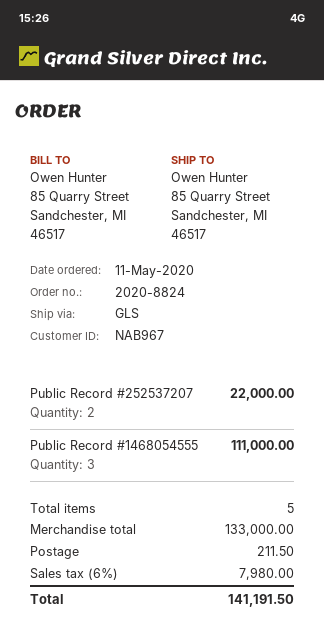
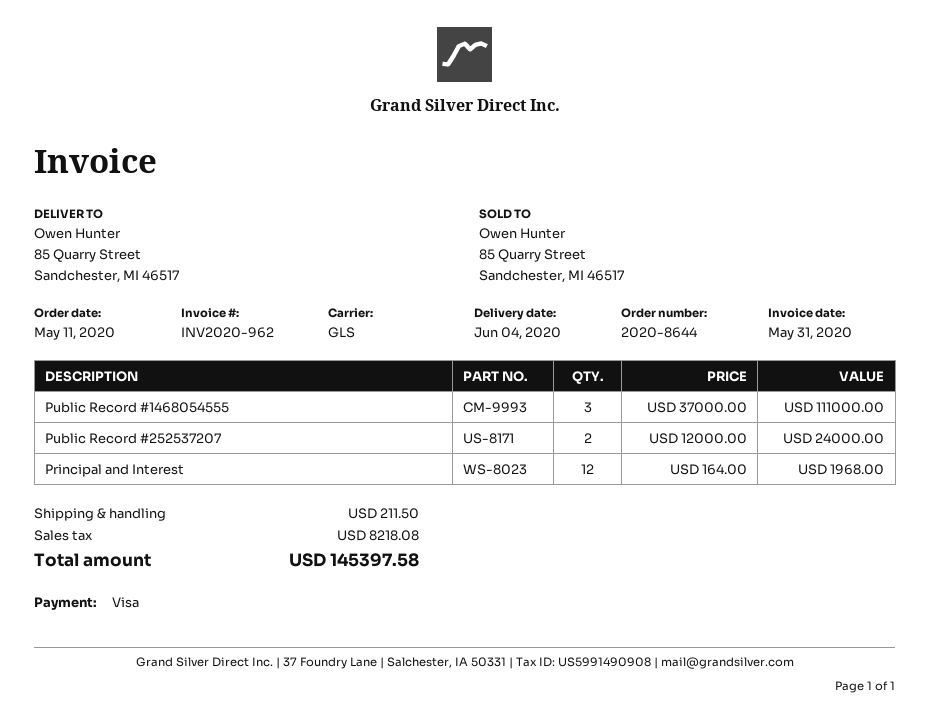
order number: 2020-8824 -> 2020-8644
Public Record #252537207: 2 for 22000.00 -> 2 for 24000.00
Principal and Interest: none -> 12 for 1968.00
tax: 7980.00 -> 8218.08
total: 141191.50 -> 145397.58

